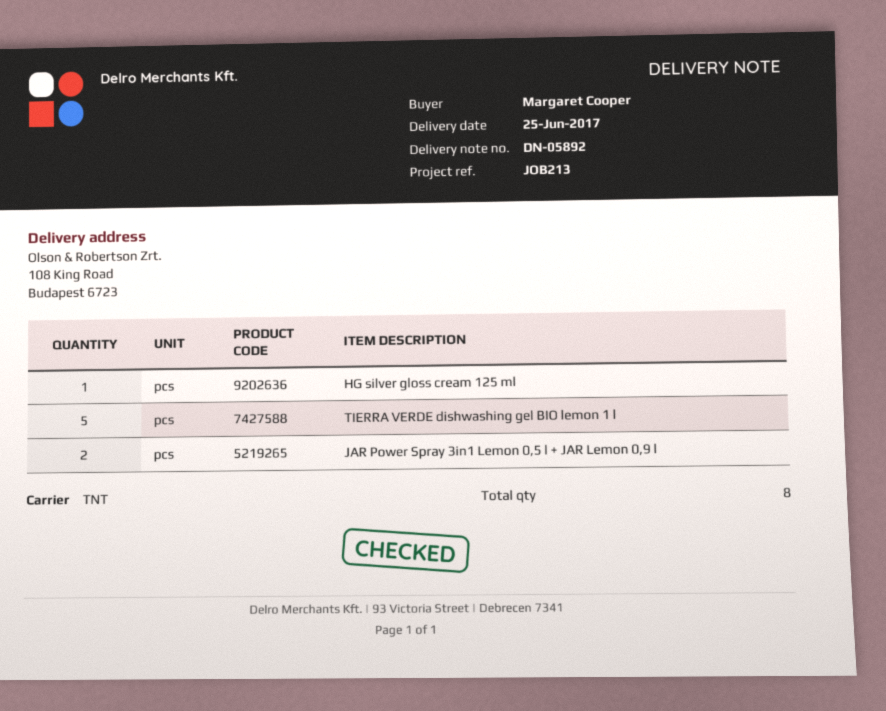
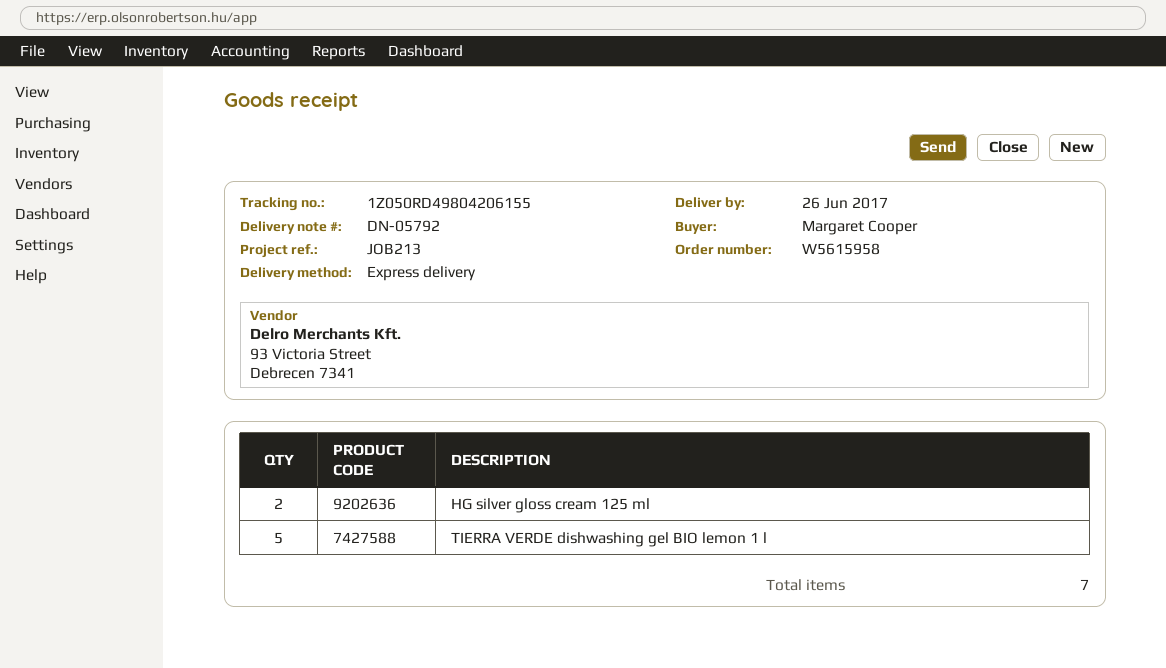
delivery note number: DN-05892 -> DN-05792
delivery date: 2017-06-25 -> 2017-06-26
shipping method: TNT -> express
HG silver gloss cream 125 ml: 1 -> 2
JAR Power Spray 3in1 Lemon 0,5 l + JAR Lemon 0,9 l: 2 -> none
total quantity: 8 -> 7

